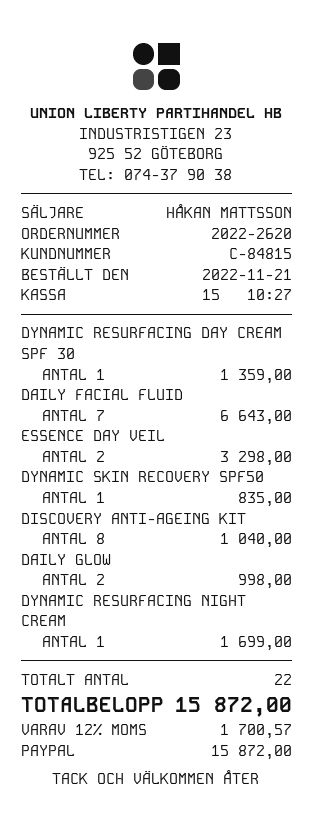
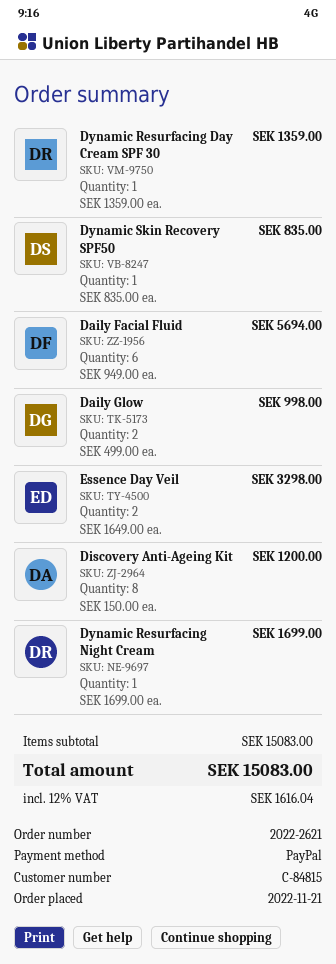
order number: 2022-2620 -> 2022-2621
DAILY FACIAL FLUID: 7 for 6643.00 -> 6 for 5694.00
DISCOVERY ANTI-AGEING KIT: 8 for 1040.00 -> 8 for 1200.00
tax: 12% = 1700.57 -> 12% = 1616.04
total: 15872.00 -> 15083.00

